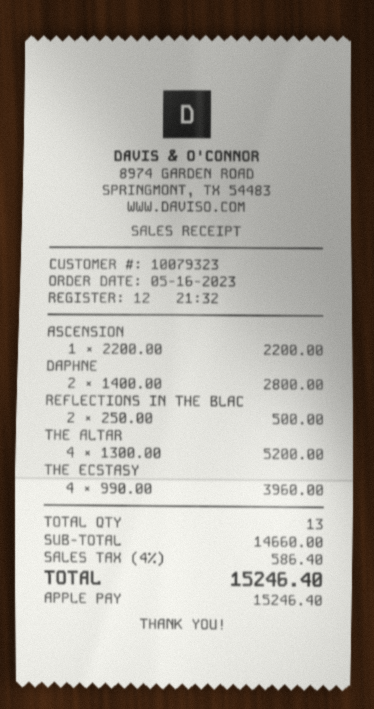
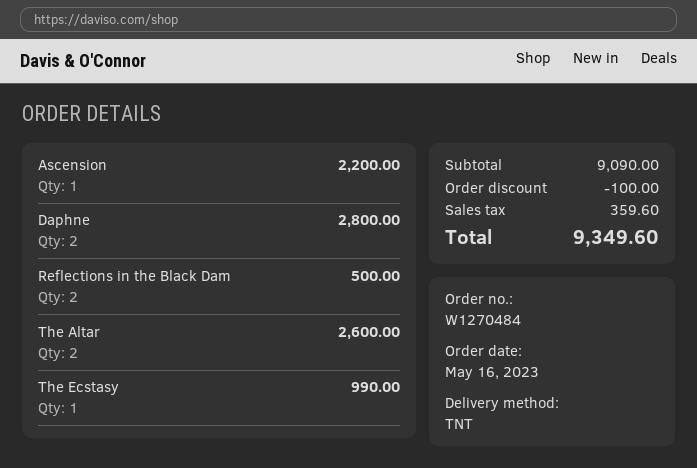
THE ALTAR: 4 for 5200.00 -> 2 for 2600.00
THE ECSTASY: 4 for 3960.00 -> 1 for 990.00
subtotal: 14660.00 -> 9090.00
discount: none -> 100.00
tax: 586.40 -> 359.60
total: 15246.40 -> 9349.60

